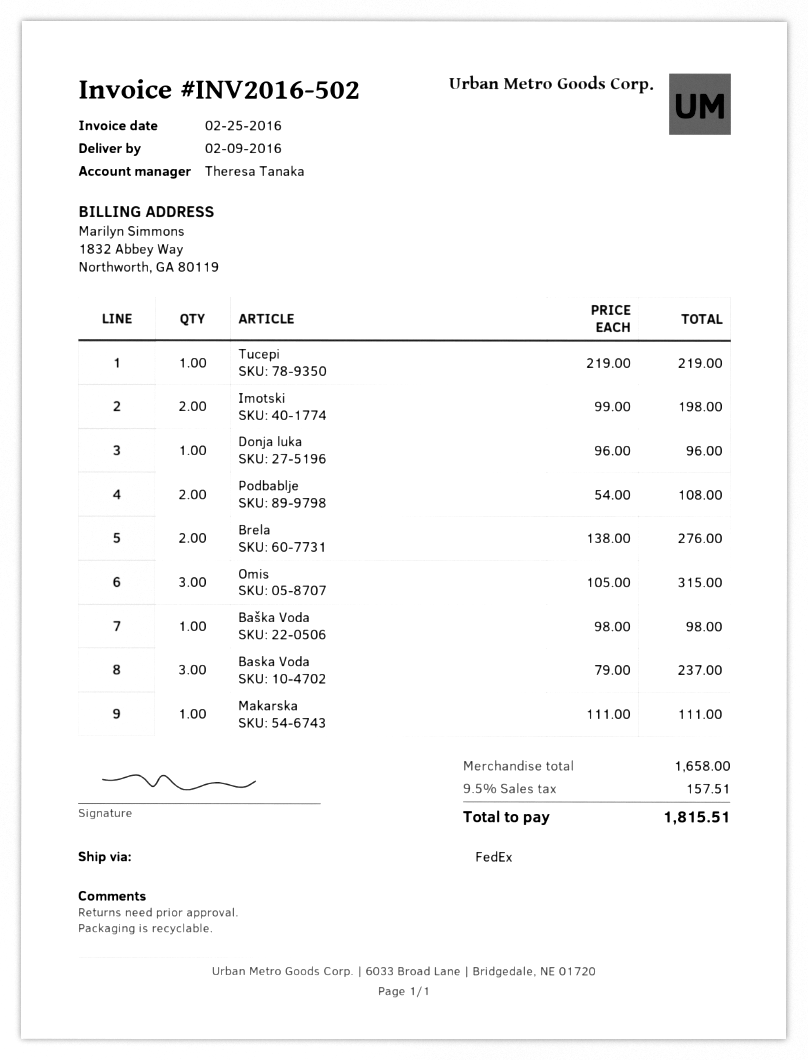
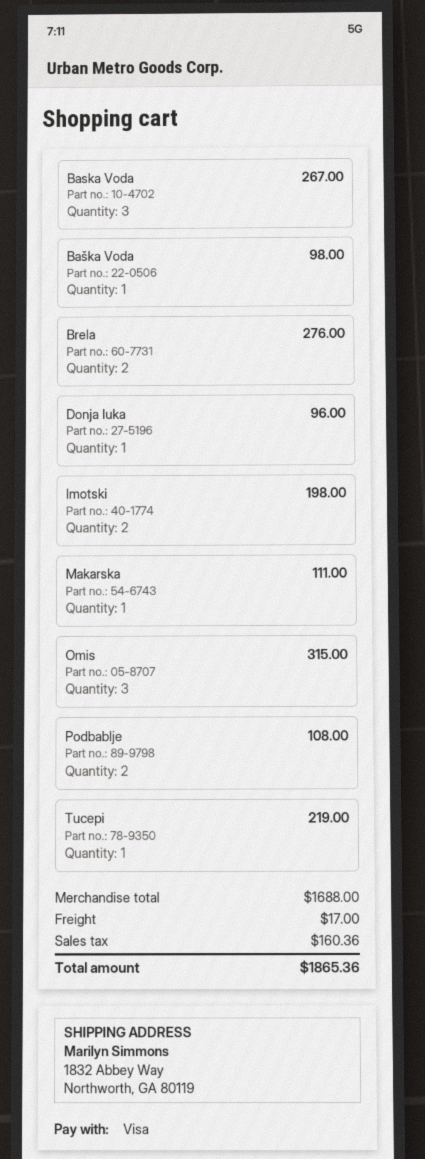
Baska Voda: 3 for 237.00 -> 3 for 267.00
subtotal: 1658.00 -> 1688.00
shipping: none -> 17.00
tax: 157.51 -> 160.36
total: 1815.51 -> 1865.36

